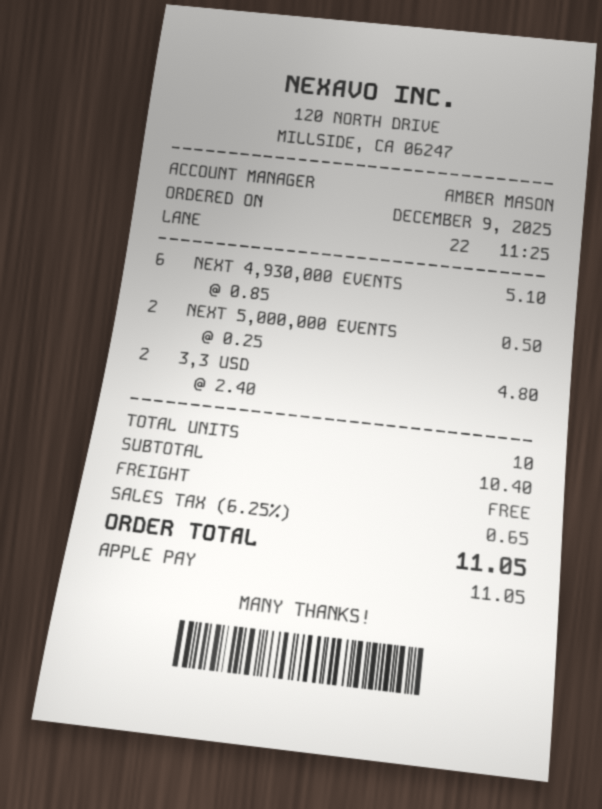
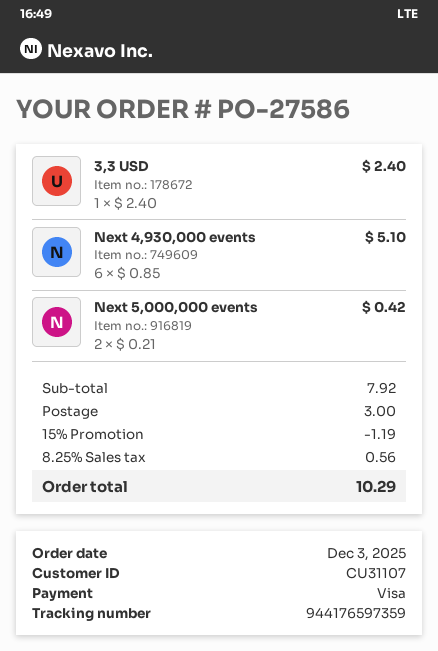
order date: 2025-12-09 -> 2025-12-03
payment method: Apple Pay -> Visa
NEXT 5,000,000 EVENTS: 2 x 0.25 = 0.50 -> 2 x 0.21 = 0.42
3,3 USD: 2 x 2.40 = 4.80 -> 1 x 2.40 = 2.40
subtotal: 10.40 -> 7.92
discount: none -> 15% = 1.19
shipping: 0.00 -> 3.00
tax: 6.25% = 0.65 -> 8.25% = 0.56
total: 11.05 -> 10.29

